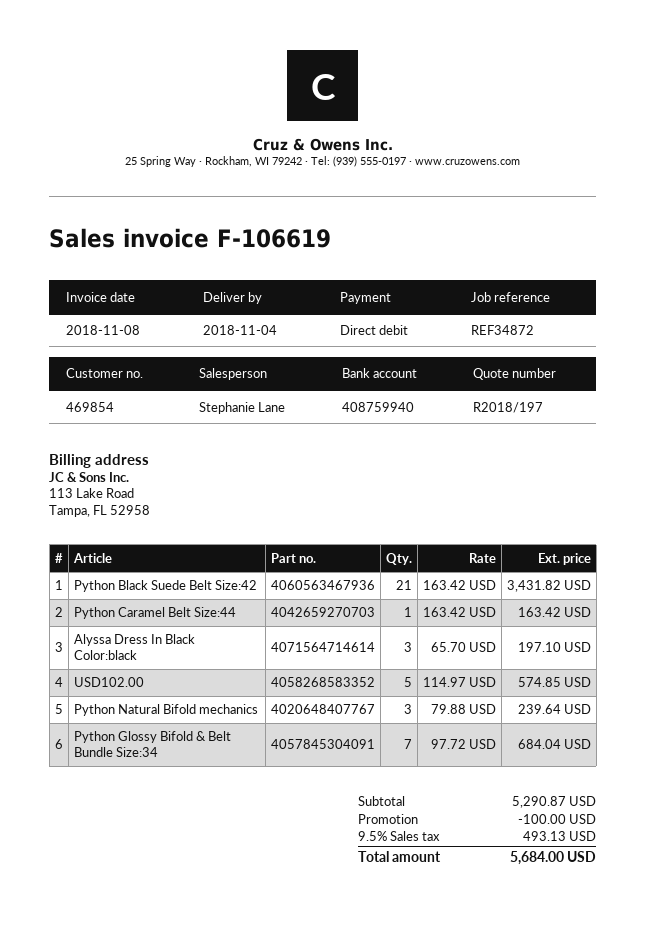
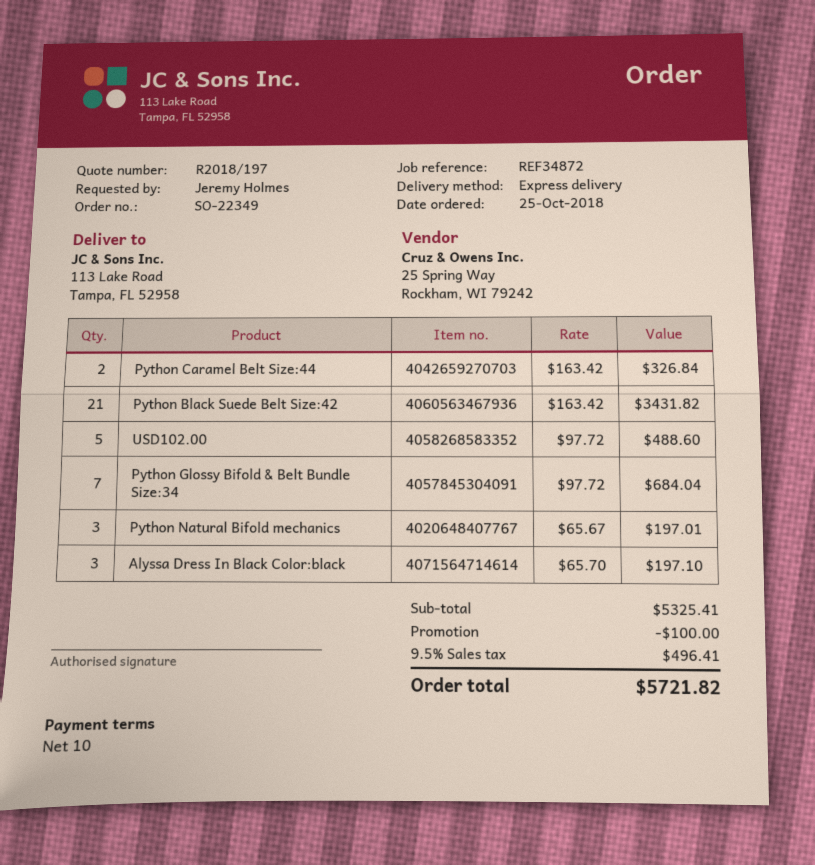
Python Caramel Belt Size:44: 1 x 163.42 = 163.42 -> 2 x 163.42 = 326.84
USD102.00: 5 x 114.97 = 574.85 -> 5 x 97.72 = 488.60
Python Natural Bifold mechanics: 3 x 79.88 = 239.64 -> 3 x 65.67 = 197.01
subtotal: 5290.87 -> 5325.41
tax: 9.5% = 493.13 -> 9.5% = 496.41
total: 5684.00 -> 5721.82

